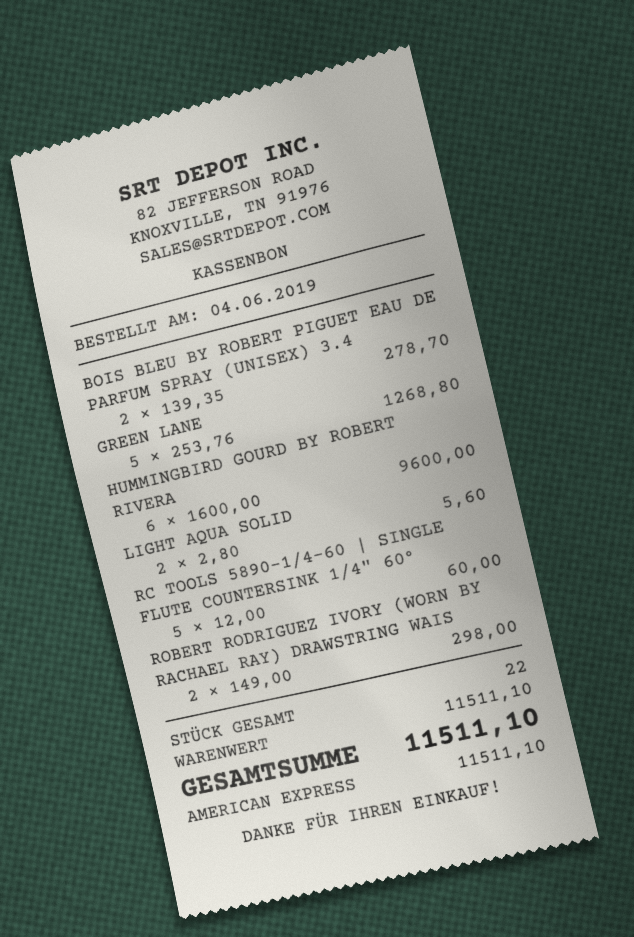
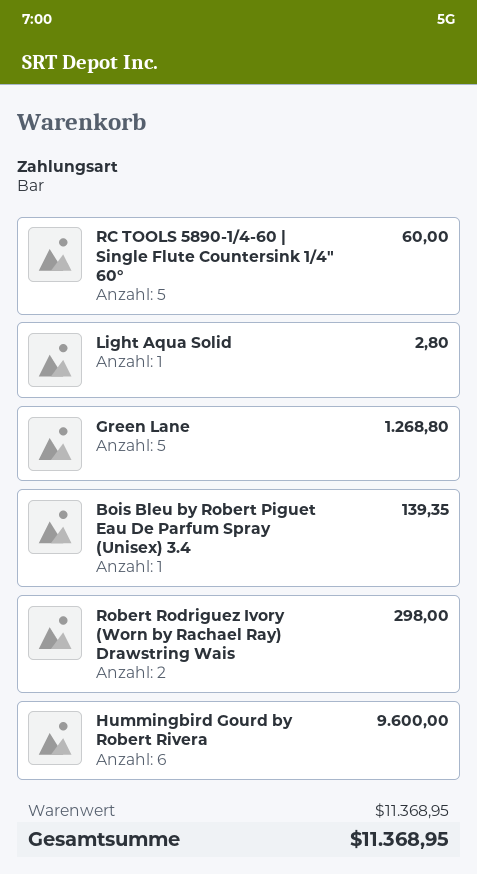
payment method: American Express -> cash
BOIS BLEU BY ROBERT PIGUET EAU DE PARFUM SPRAY (UNISEX) 3.4: 2 for 278.70 -> 1 for 139.35
LIGHT AQUA SOLID: 2 for 5.60 -> 1 for 2.80
subtotal: 11511.10 -> 11368.95
total: 11511.10 -> 11368.95

